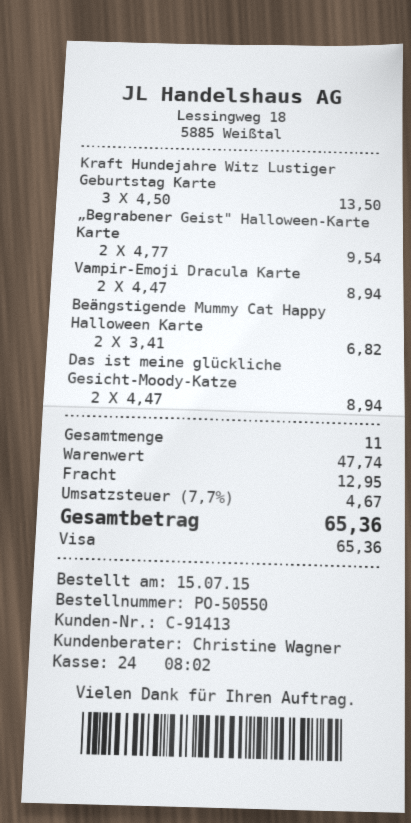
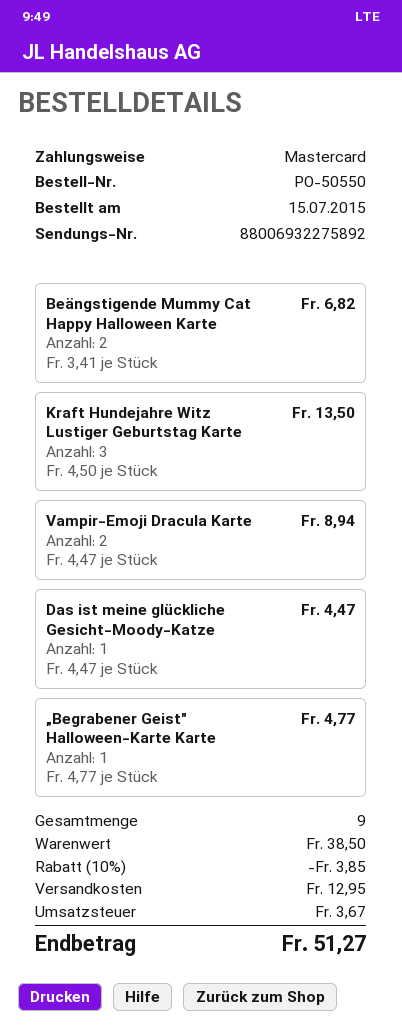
payment method: Visa -> Mastercard
„Begrabener Geist" Halloween-Karte Karte: 2 x 4.77 = 9.54 -> 1 x 4.77 = 4.77
Das ist meine glückliche Gesicht-Moody-Katze: 2 x 4.47 = 8.94 -> 1 x 4.47 = 4.47
total quantity: 11 -> 9
subtotal: 47.74 -> 38.50
discount: none -> 10% = 3.85
tax: 4.67 -> 3.67
total: 65.36 -> 51.27

